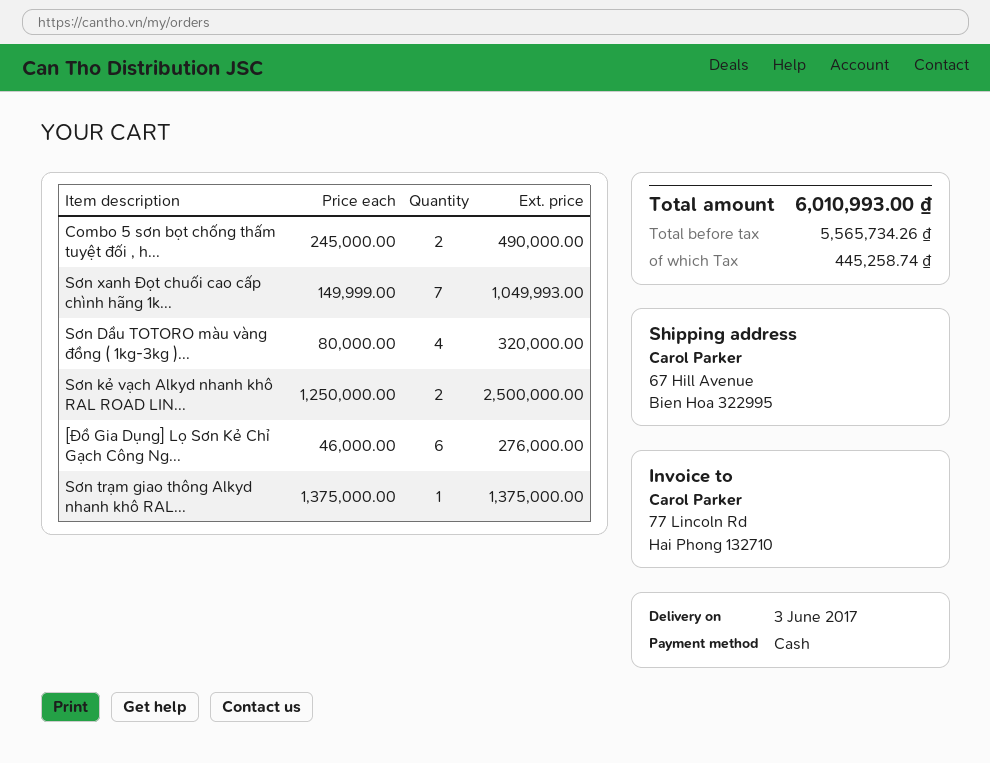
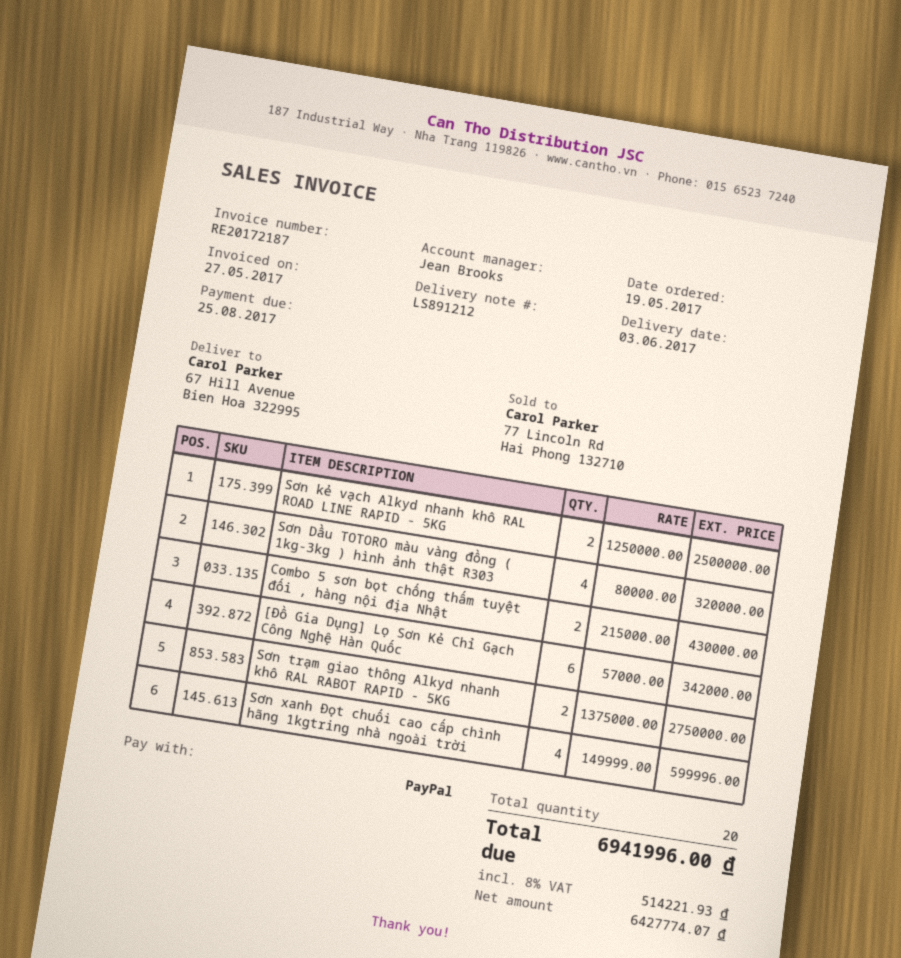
payment method: cash -> PayPal
Combo 5 sơn bọt chống thấm tuyệt đối , h...: 2 x 245000.00 = 490000.00 -> 2 x 215000.00 = 430000.00
Sơn xanh Đọt chuối cao cấp chình hãng 1k...: 7 x 149999.00 = 1049993.00 -> 4 x 149999.00 = 599996.00
[Đồ Gia Dụng] Lọ Sơn Kẻ Chỉ Gạch Công Ng...: 6 x 46000.00 = 276000.00 -> 6 x 57000.00 = 342000.00
Sơn trạm giao thông Alkyd nhanh khô RAL...: 1 x 1375000.00 = 1375000.00 -> 2 x 1375000.00 = 2750000.00
net: 5565734.26 -> 6427774.07
tax: 445258.74 -> 514221.93
total: 6010993.00 -> 6941996.00

